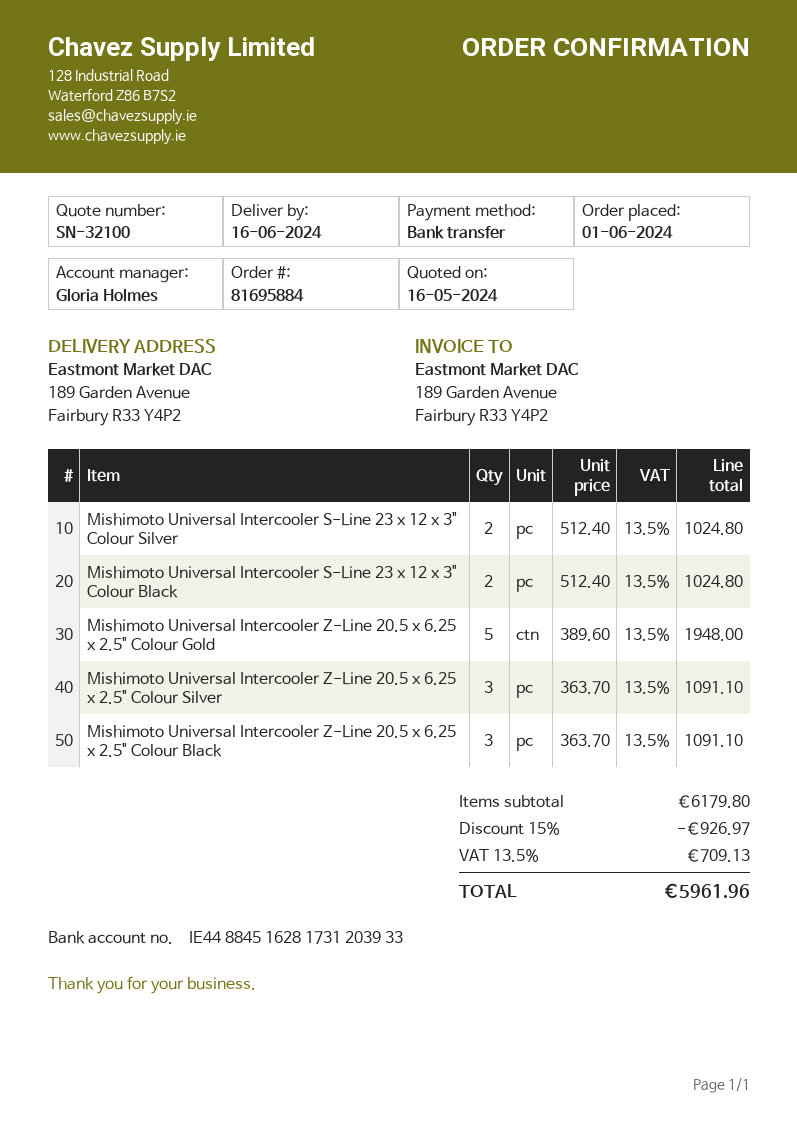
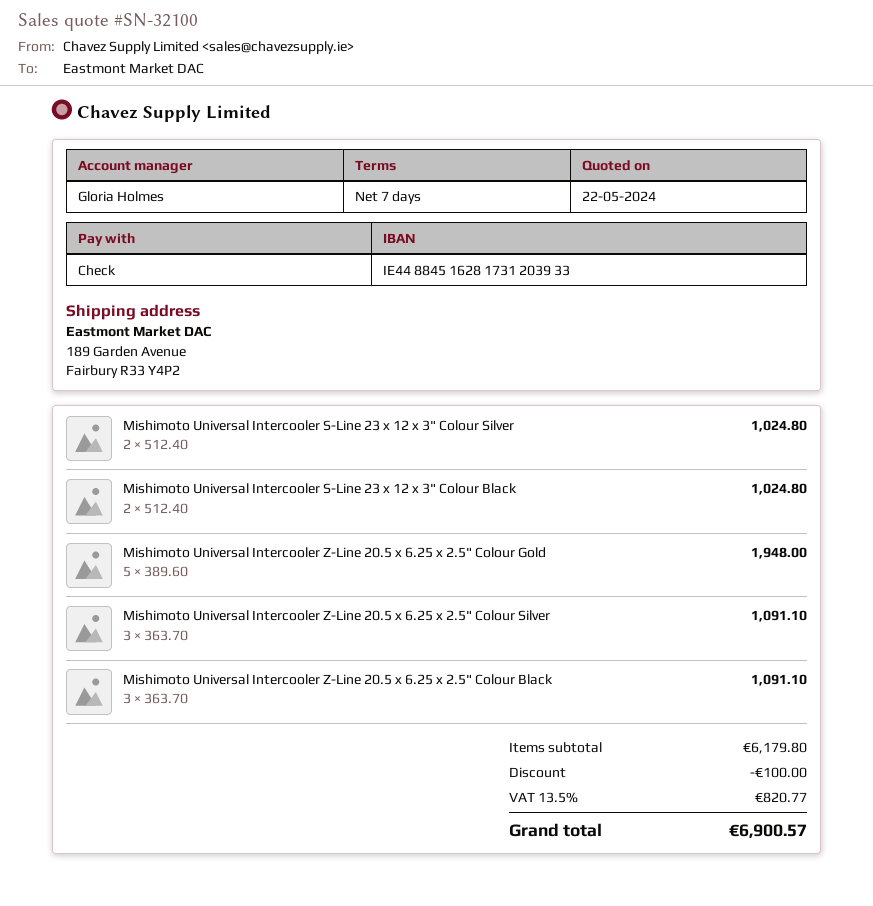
quote date: 2024-05-16 -> 2024-05-22
payment method: bank transfer -> cheque
discount: 926.97 -> 100.00
tax: 13.5% = 709.13 -> 13.5% = 820.77
total: 5961.96 -> 6900.57

